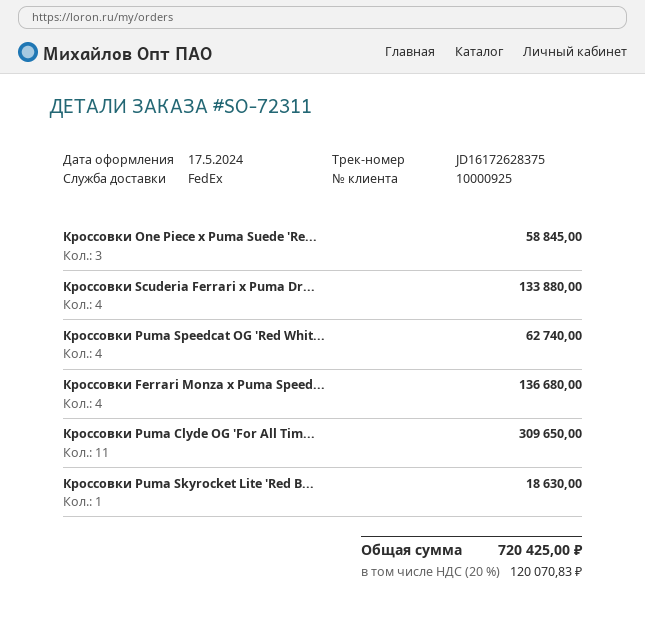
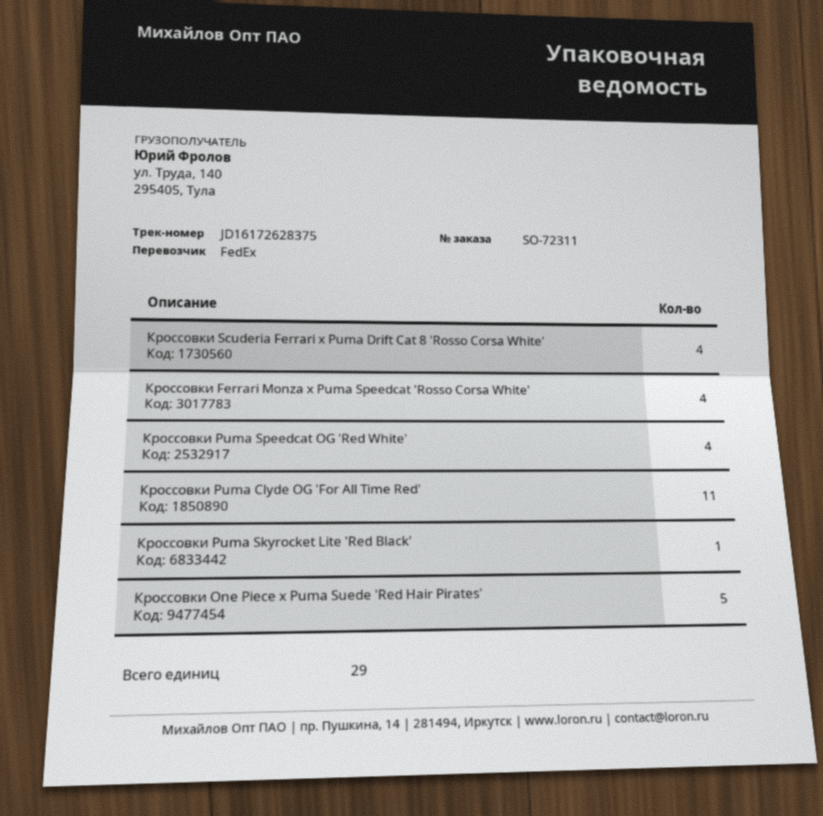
Кроссовки One Piece x Puma Suede 'Re...: 3 -> 5

